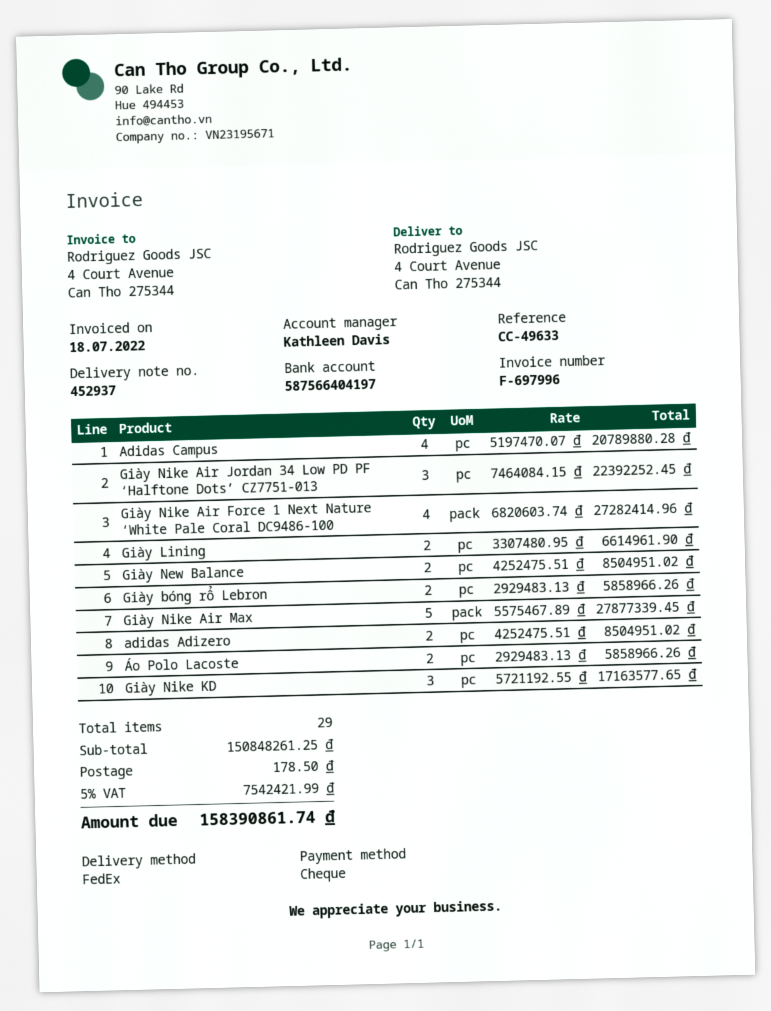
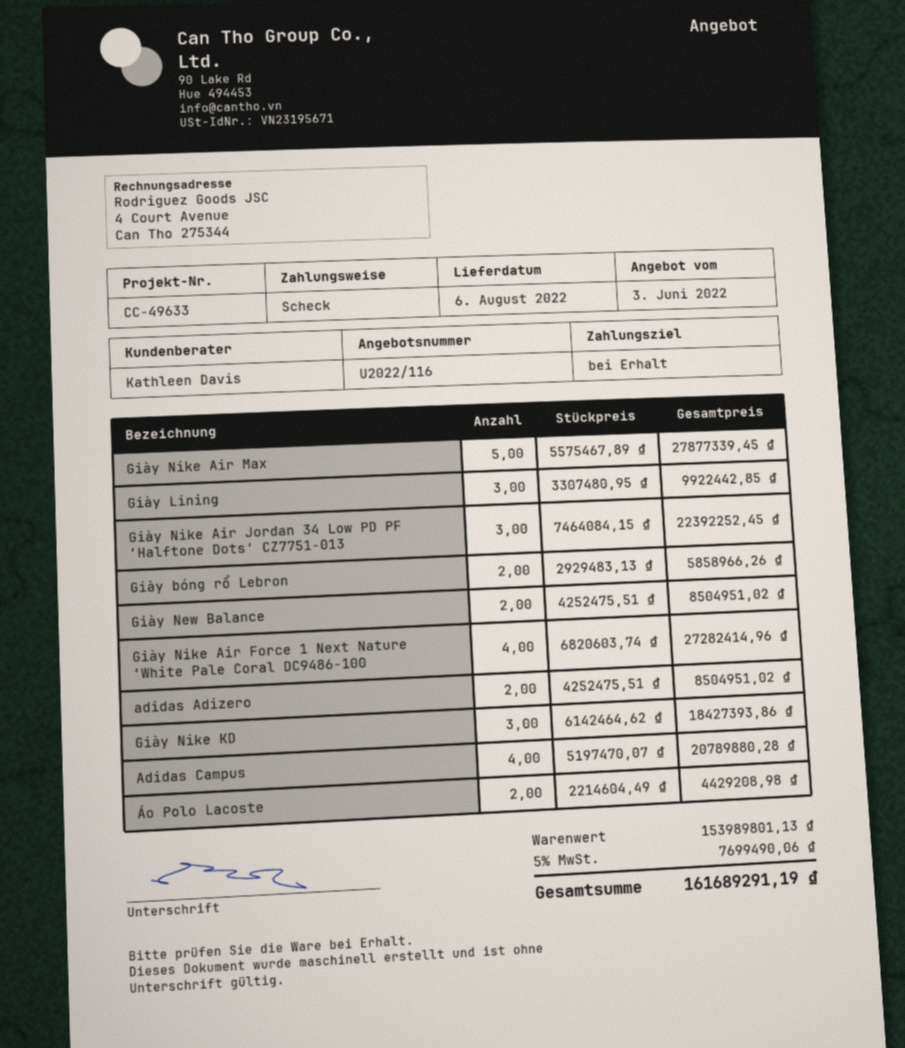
Giày Lining: 2 x 3307480.95 = 6614961.90 -> 3 x 3307480.95 = 9922442.85
Áo Polo Lacoste: 2 x 2929483.13 = 5858966.26 -> 2 x 2214604.49 = 4429208.98
Giày Nike KD: 3 x 5721192.55 = 17163577.65 -> 3 x 6142464.62 = 18427393.86
subtotal: 150848261.25 -> 153989801.13
shipping: 178.50 -> none
tax: 5% = 7542421.99 -> 5% = 7699490.06
total: 158390861.74 -> 161689291.19

